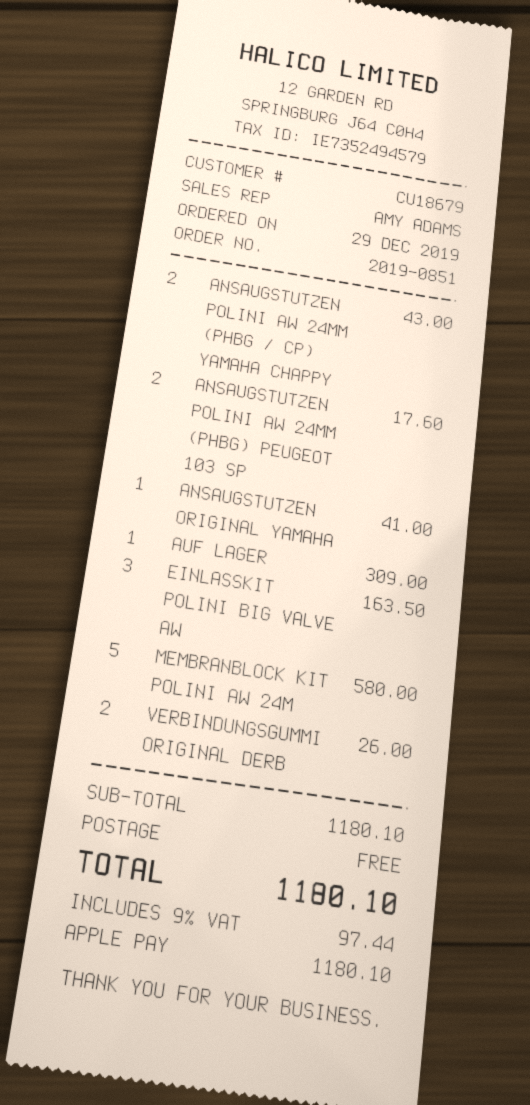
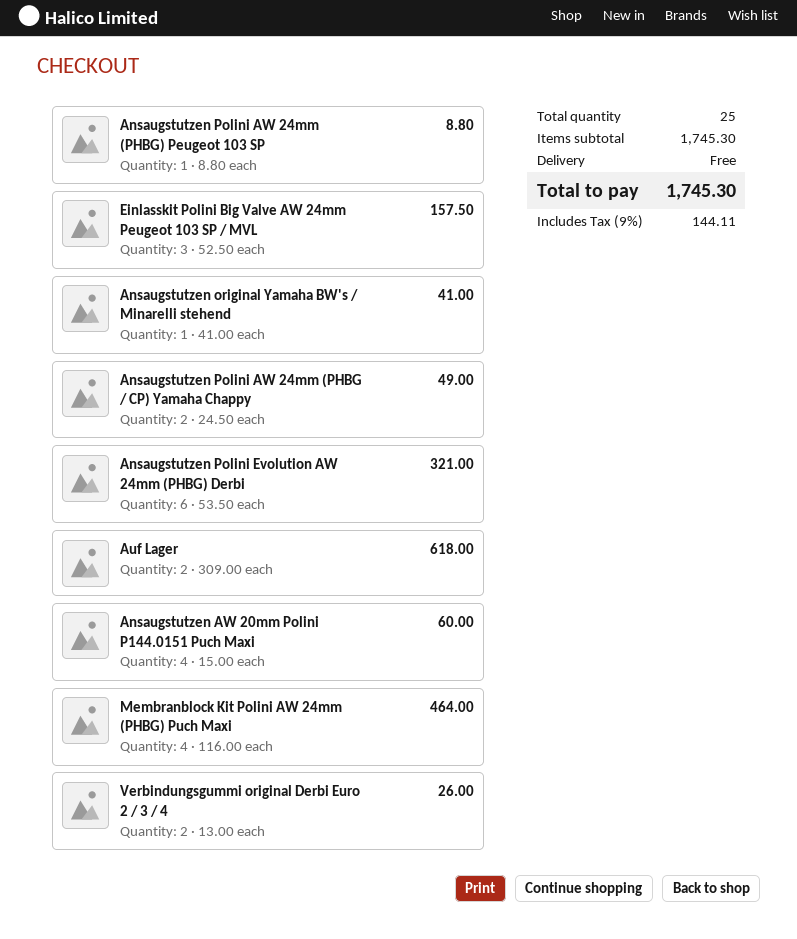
ANSAUGSTUTZEN POLINI AW 24MM (PHBG / CP) YAMAHA CHAPPY: 2 for 43.00 -> 2 for 49.00
ANSAUGSTUTZEN POLINI AW 24MM (PHBG) PEUGEOT 103 SP: 2 for 17.60 -> 1 for 8.80
AUF LAGER: 1 for 309.00 -> 2 for 618.00
EINLASSKIT POLINI BIG VALVE AW: 3 for 163.50 -> 3 for 157.50
MEMBRANBLOCK KIT POLINI AW 24M: 5 for 580.00 -> 4 for 464.00
Ansaugstutzen Polini Evolution AW 24mm (PHBG) Derbi: none -> 6 for 321.00
Ansaugstutzen AW 20mm Polini P144.0151 Puch Maxi: none -> 4 for 60.00
subtotal: 1180.10 -> 1745.30
tax: 9% = 97.44 -> 9% = 144.11
total: 1180.10 -> 1745.30

